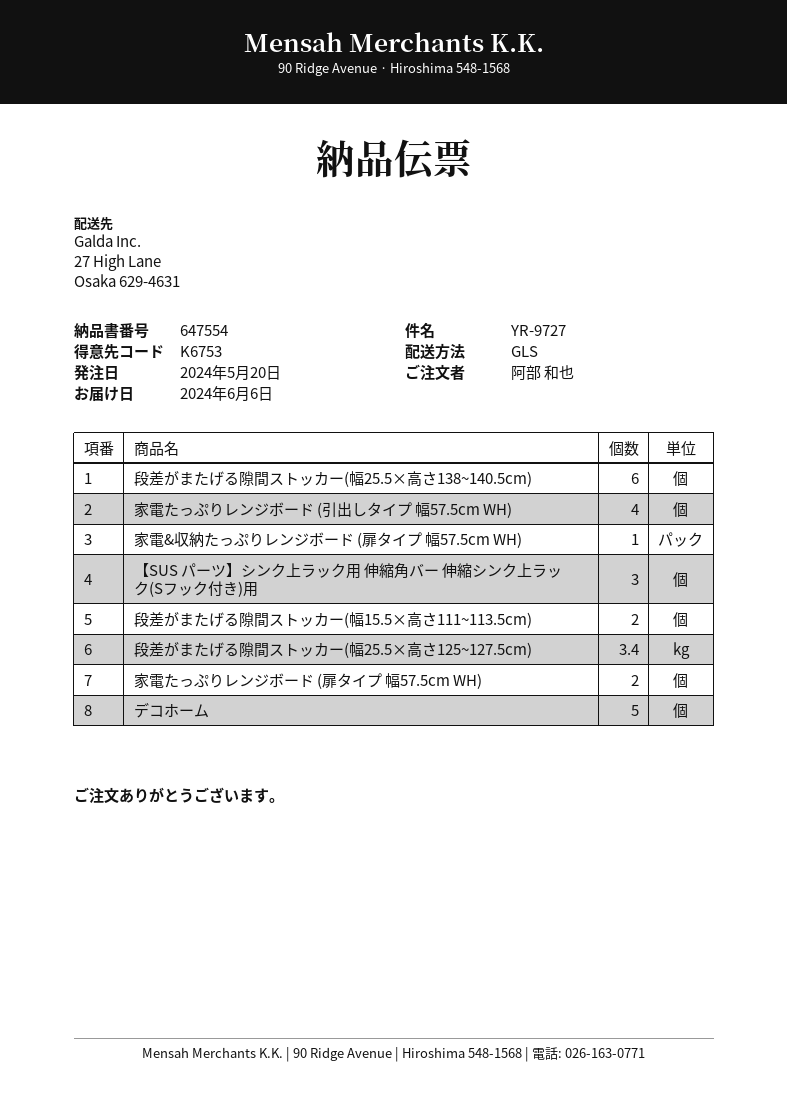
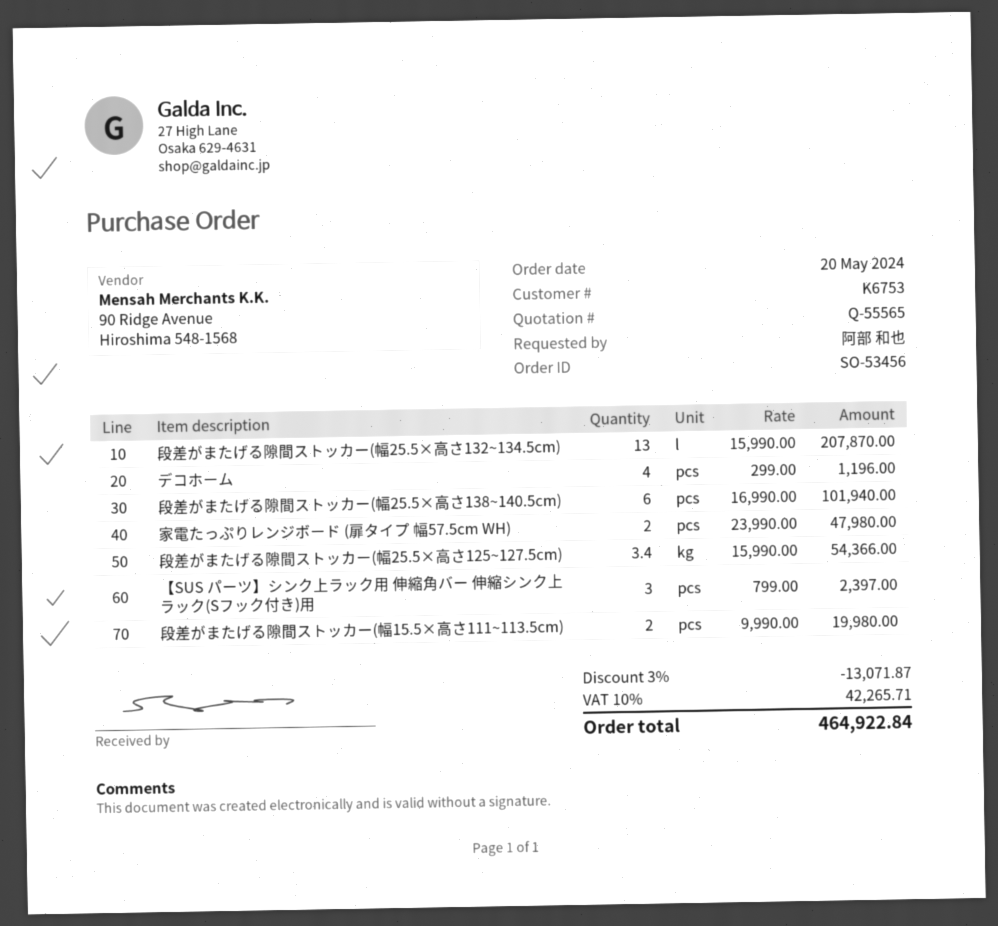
家電たっぷりレンジボード (引出しタイプ 幅57.5cm WH): 4 -> none
家電&収納たっぷりレンジボード (扉タイプ 幅57.5cm WH): 1 -> none
デコホーム: 5 -> 4
段差がまたげる隙間ストッカー(幅25.5×高さ132~134.5cm): none -> 13

